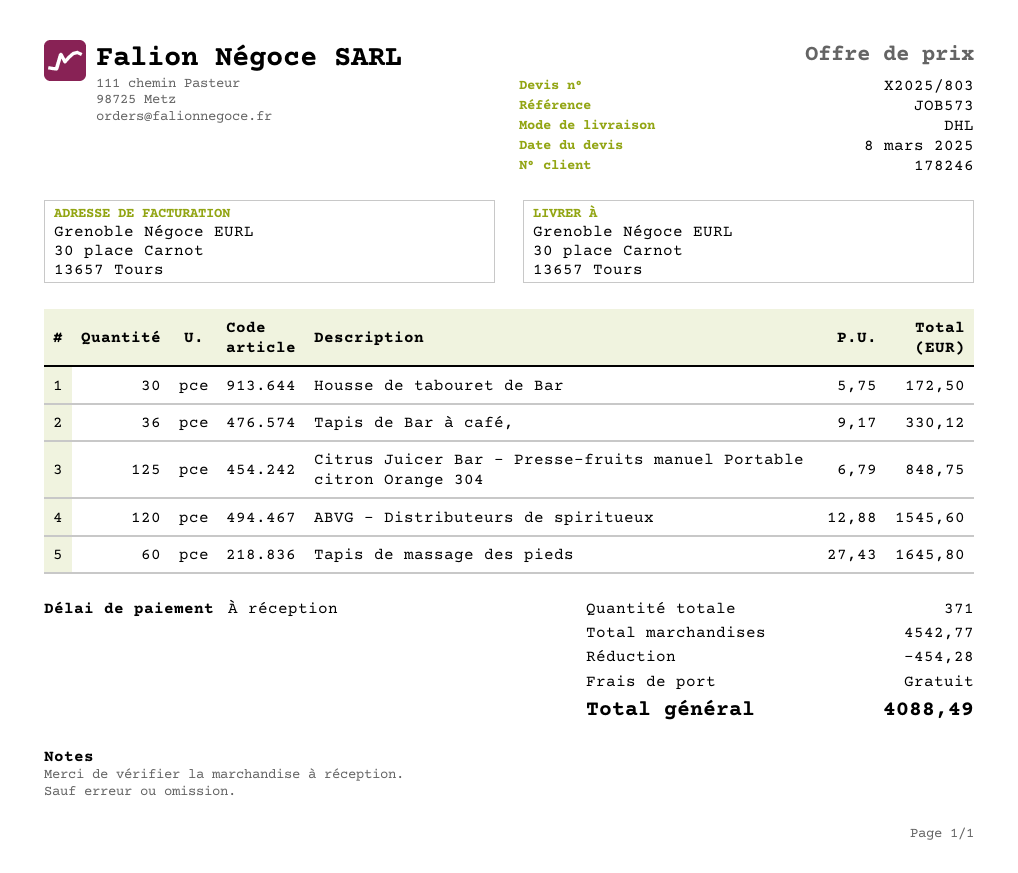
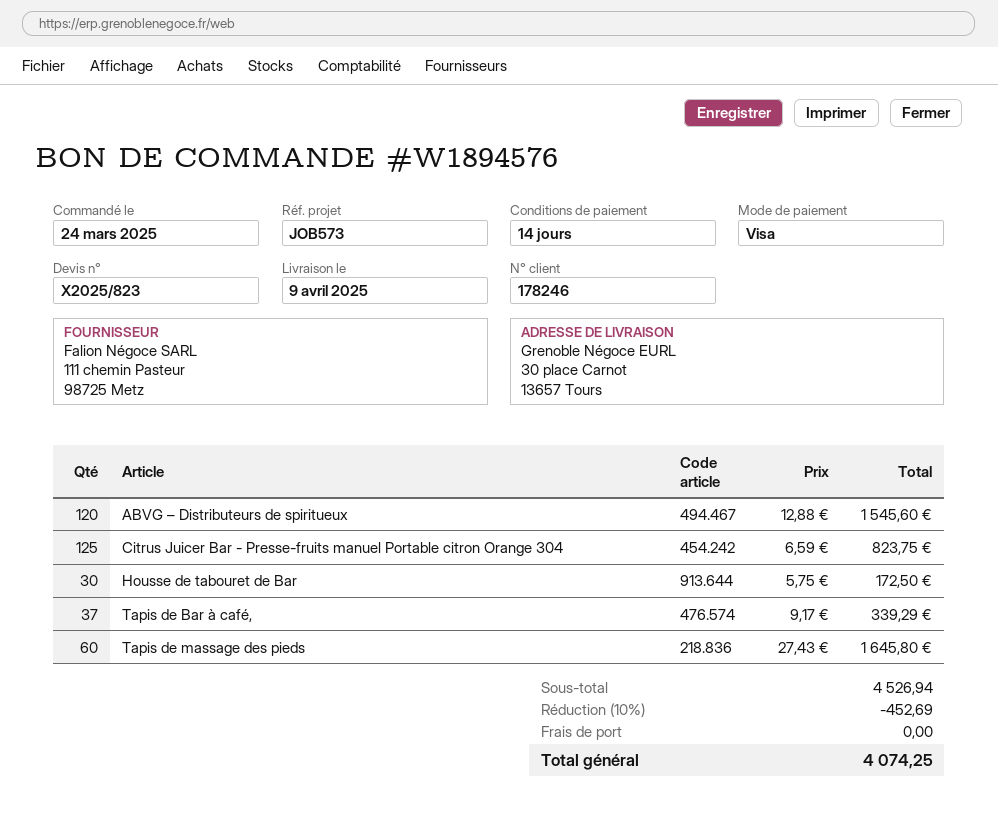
quote number: X2025/803 -> X2025/823
payment terms: on receipt -> 14 days
Tapis de Bar à café,: 36 x 9.17 = 330.12 -> 37 x 9.17 = 339.29
Citrus Juicer Bar - Presse-fruits manuel Portable citron Orange 304: 125 x 6.79 = 848.75 -> 125 x 6.59 = 823.75
subtotal: 4542.77 -> 4526.94
discount: 454.28 -> 452.69
total: 4088.49 -> 4074.25

